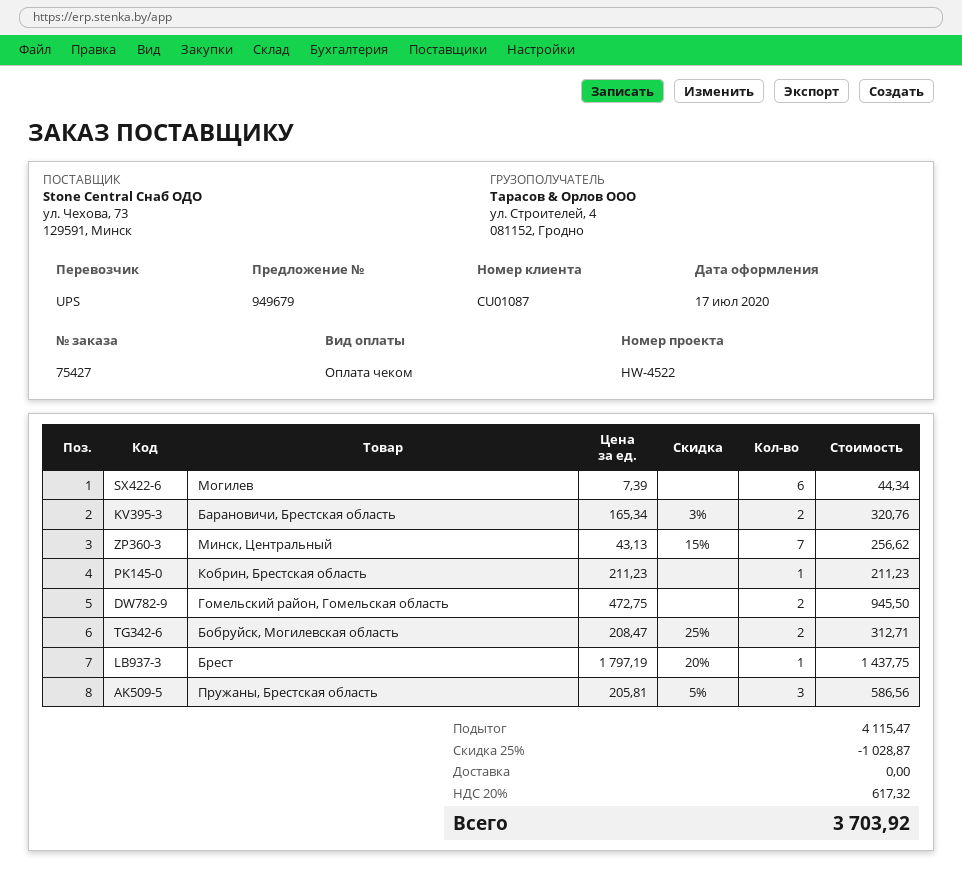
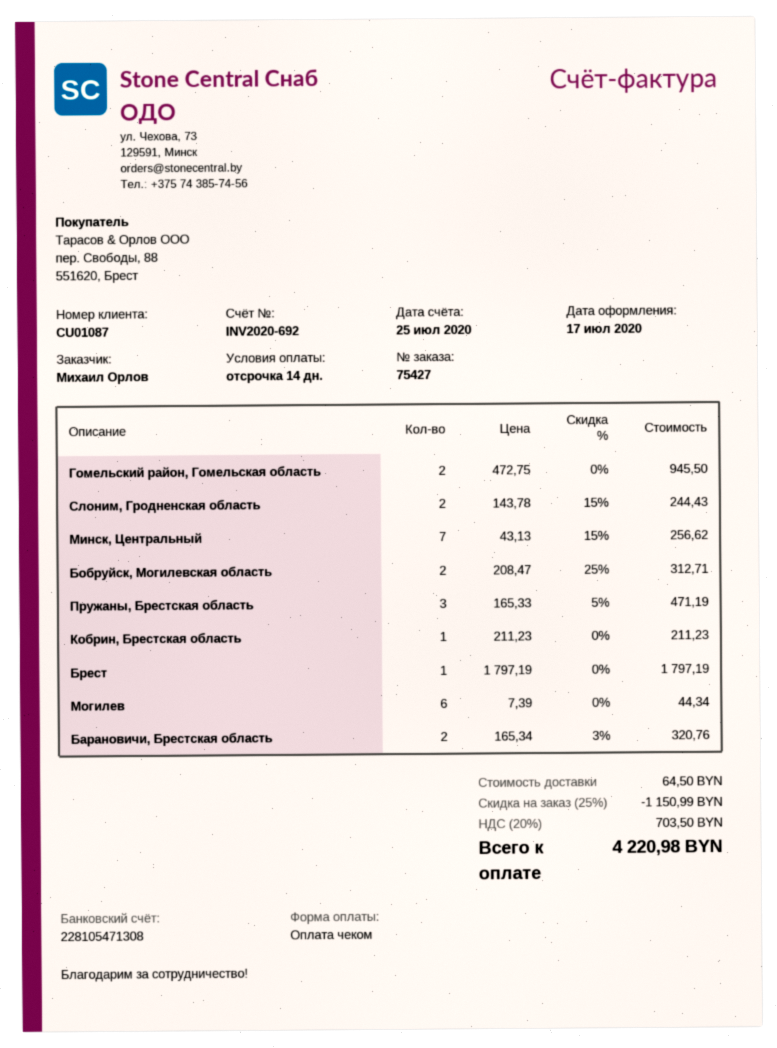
Брест: 1 x 1797.19 - 20% = 1437.75 -> 1 x 1797.19 = 1797.19
Пружаны, Брестская область: 3 x 205.81 - 5% = 586.56 -> 3 x 165.33 - 5% = 471.19
Слоним, Гродненская область: none -> 2 x 143.78 - 15% = 244.43
discount: 25% = 1028.87 -> 25% = 1150.99
shipping: 0.00 -> 64.50
tax: 20% = 617.32 -> 20% = 703.50
total: 3703.92 -> 4220.98

